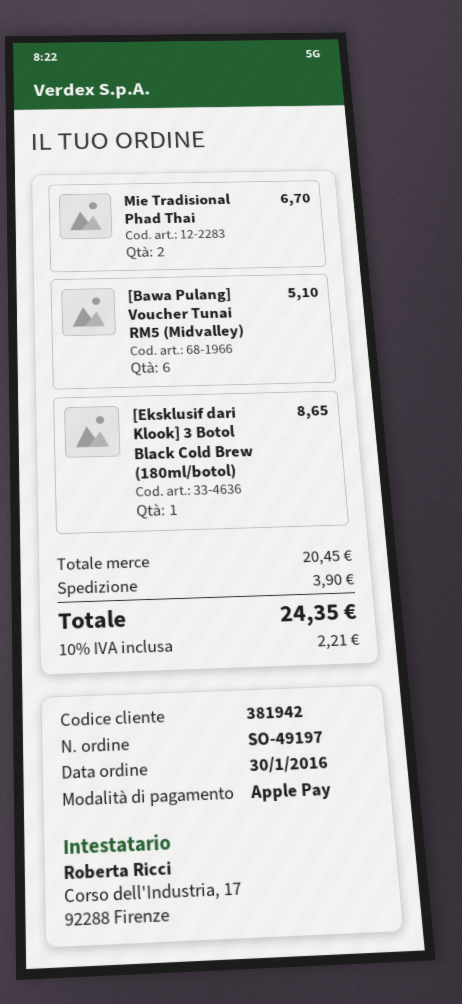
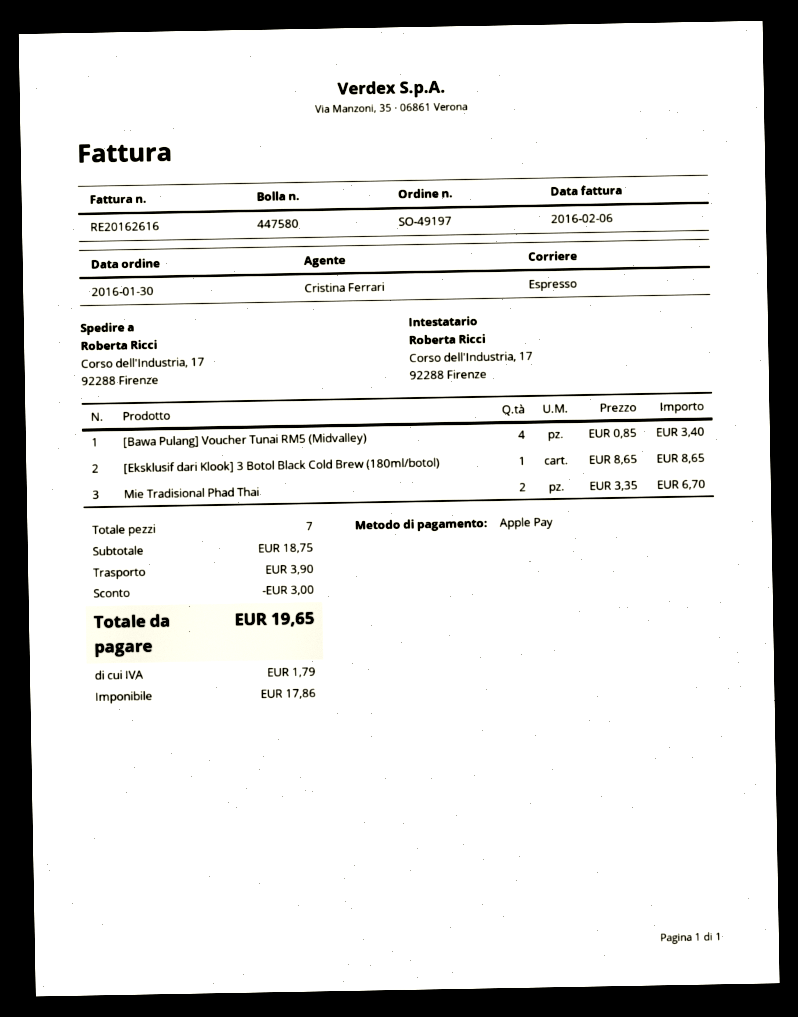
[Bawa Pulang] Voucher Tunai RM5 (Midvalley): 6 for 5.10 -> 4 for 3.40
subtotal: 20.45 -> 18.75
discount: none -> 3.00
tax: 2.21 -> 1.79
total: 24.35 -> 19.65

